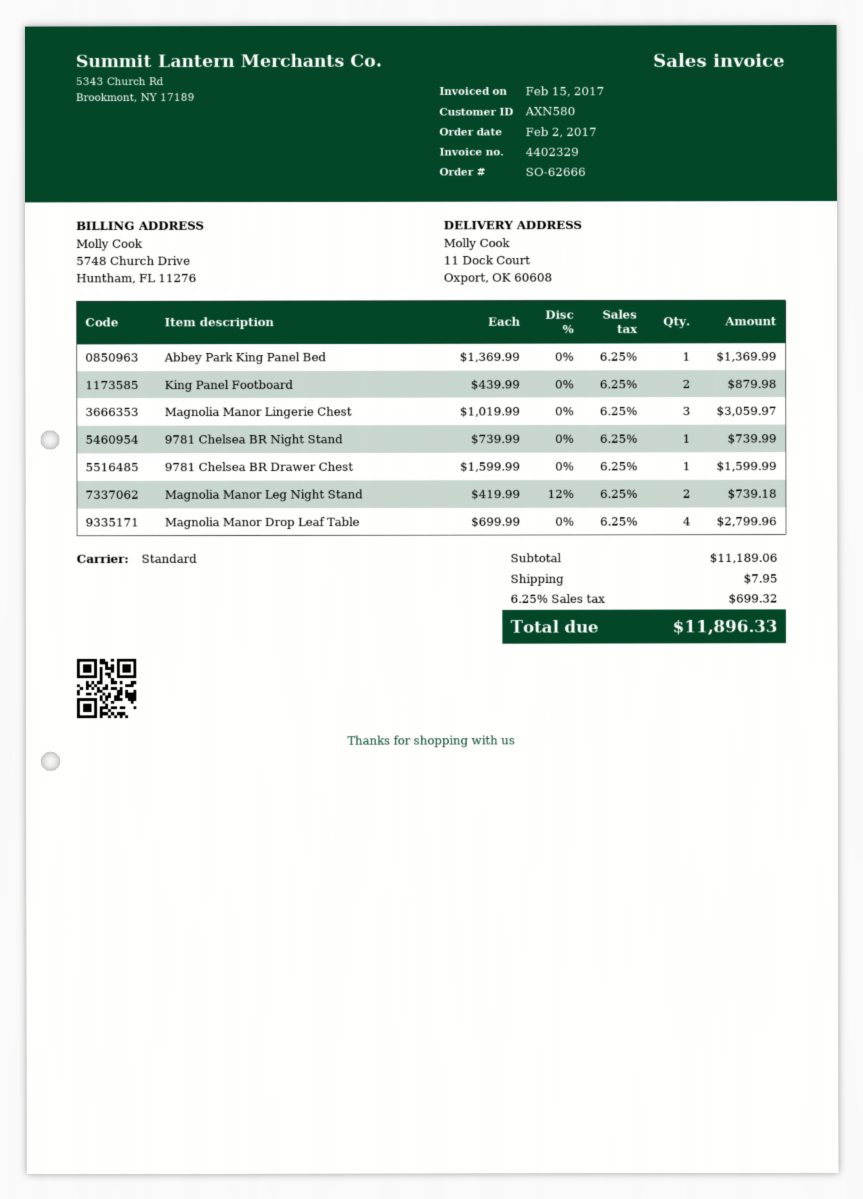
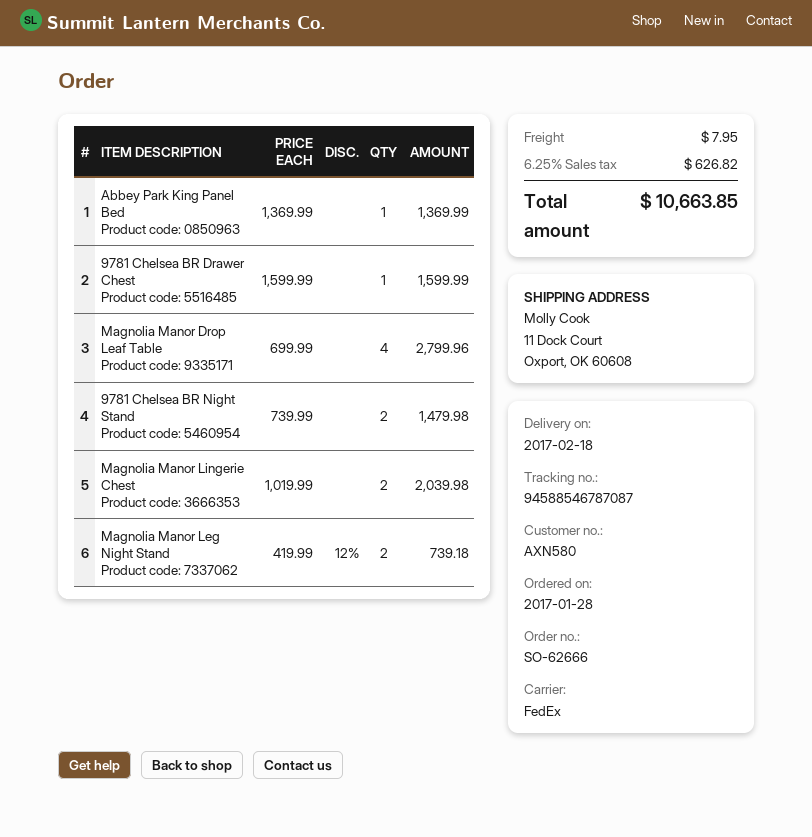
order date: 2017-02-02 -> 2017-01-28
shipping method: standard -> FedEx
King Panel Footboard: 2 x 439.99 = 879.98 -> none
Magnolia Manor Lingerie Chest: 3 x 1019.99 = 3059.97 -> 2 x 1019.99 = 2039.98
9781 Chelsea BR Night Stand: 1 x 739.99 = 739.99 -> 2 x 739.99 = 1479.98
tax: 6.25% = 699.32 -> 6.25% = 626.82
total: 11896.33 -> 10663.85

